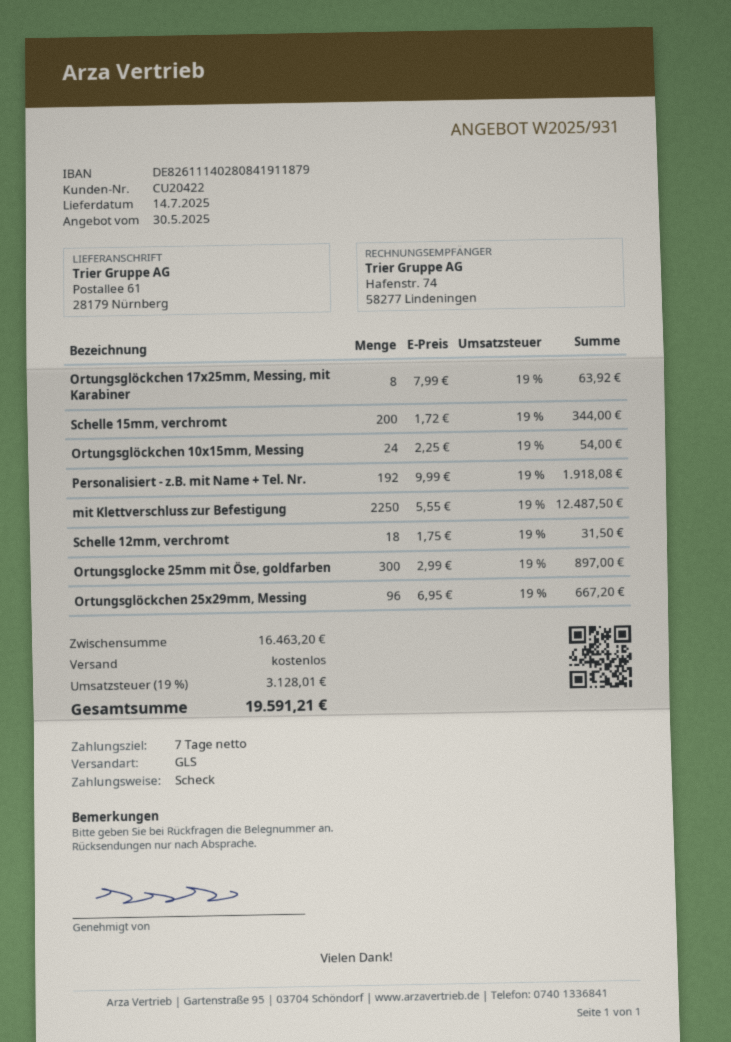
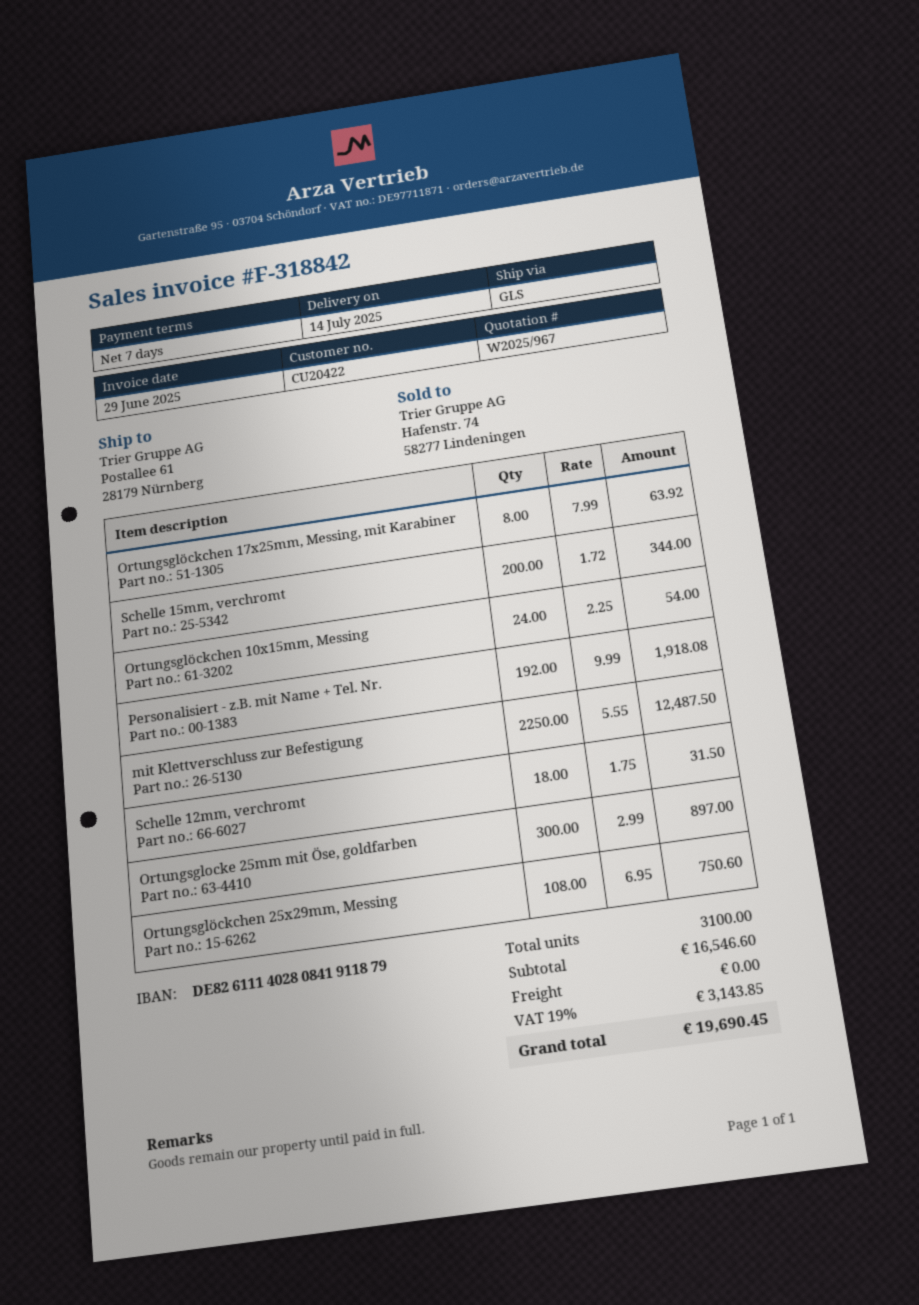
quote number: W2025/931 -> W2025/967
Ortungsglöckchen 25x29mm, Messing: 96 x 6.95 = 667.20 -> 108 x 6.95 = 750.60
subtotal: 16463.20 -> 16546.60
tax: 19% = 3128.01 -> 19% = 3143.85
total: 19591.21 -> 19690.45

